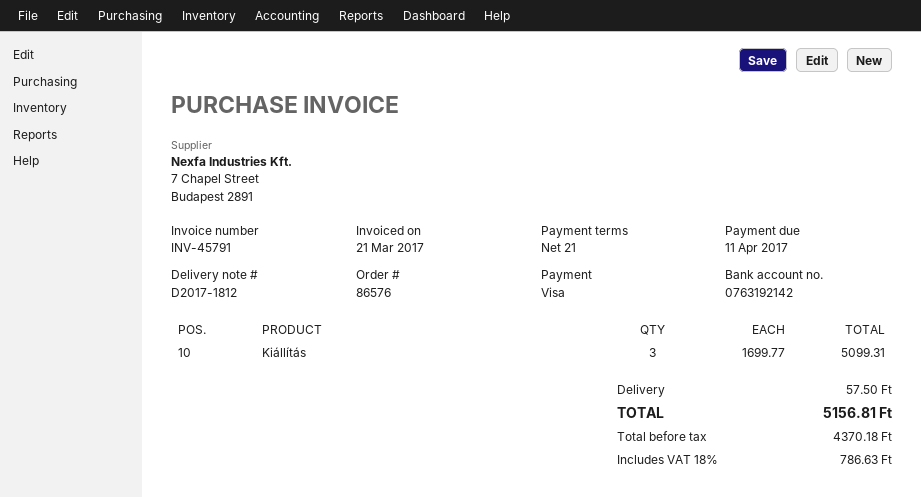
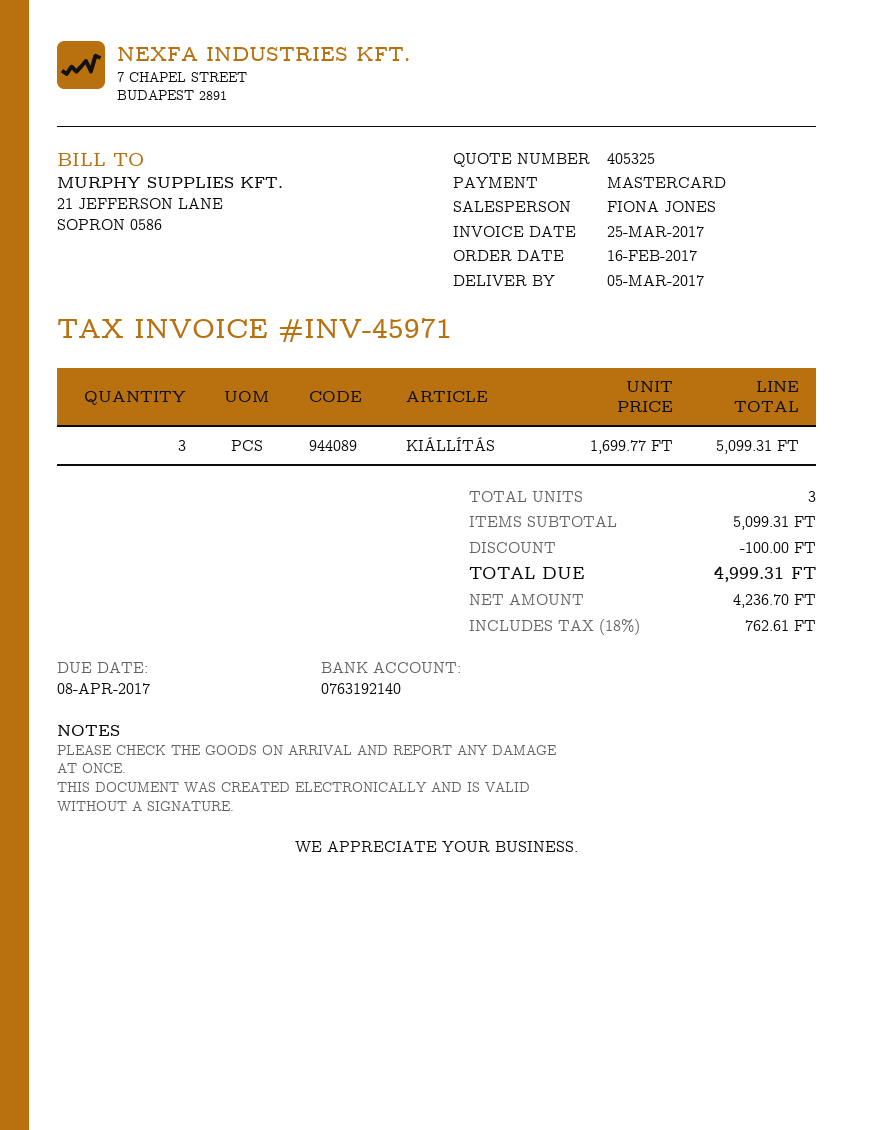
invoice number: INV-45791 -> INV-45971
invoice date: 2017-03-21 -> 2017-03-25
due date: 2017-04-11 -> 2017-04-08
payment method: Visa -> Mastercard
bank account: 0763192142 -> 0763192140
discount: none -> 100.00
shipping: 57.50 -> none
net: 4370.18 -> 4236.70
tax: 18% = 786.63 -> 18% = 762.61
total: 5156.81 -> 4999.31

